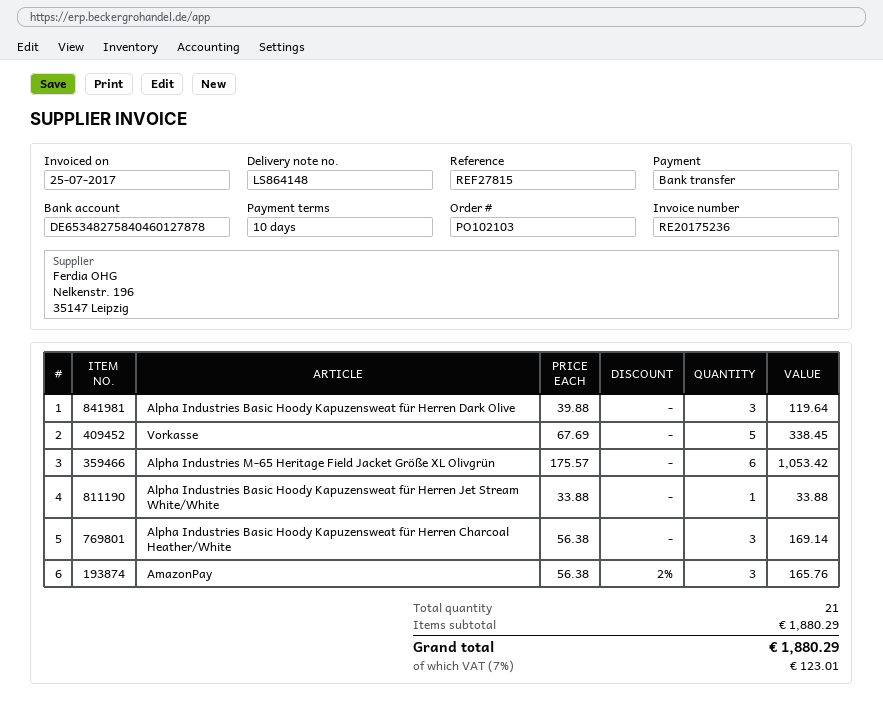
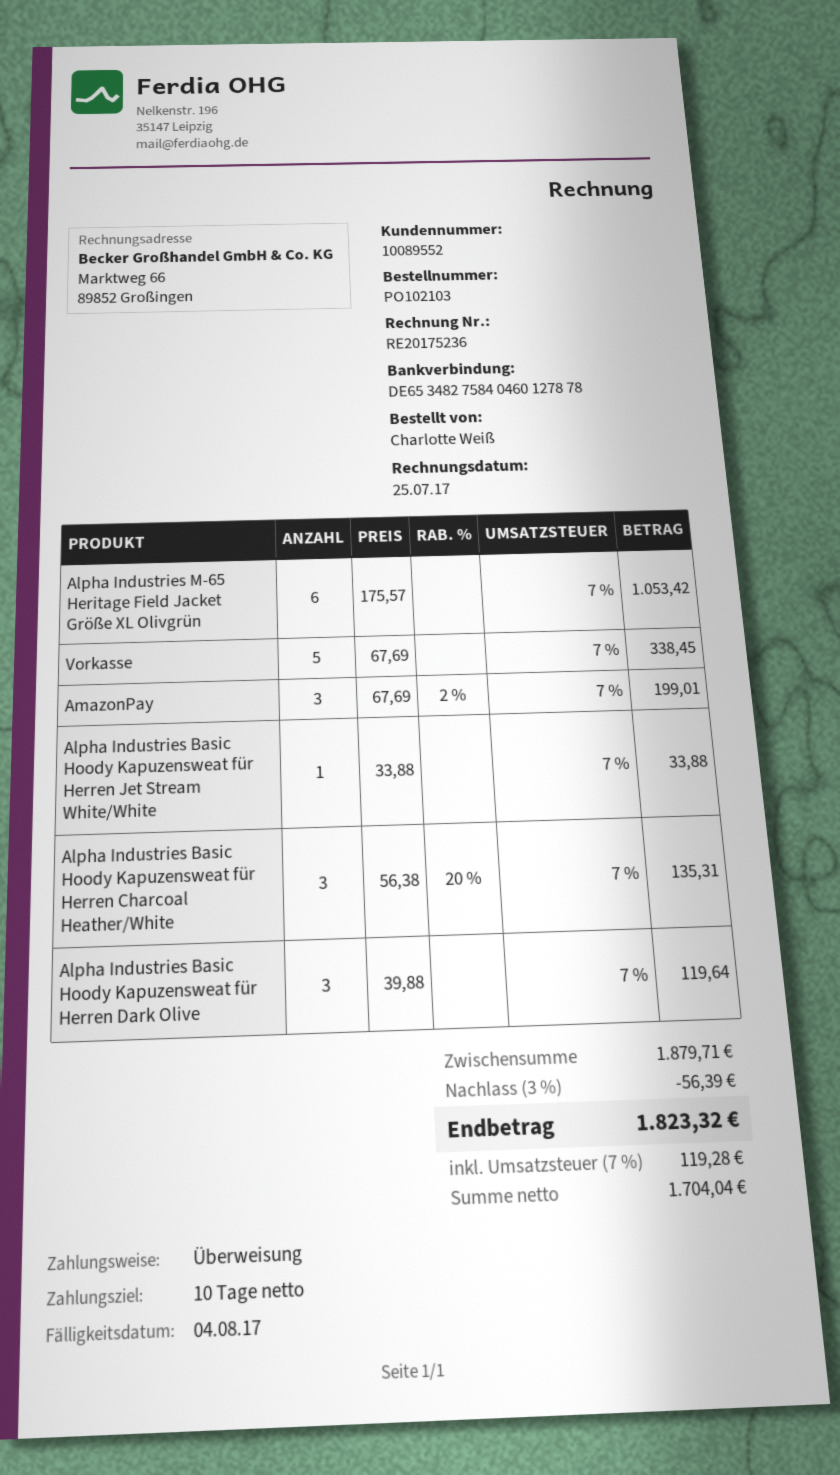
Alpha Industries Basic Hoody Kapuzensweat für Herren Charcoal Heather/White: 3 x 56.38 = 169.14 -> 3 x 56.38 - 20% = 135.31
AmazonPay: 3 x 56.38 - 2% = 165.76 -> 3 x 67.69 - 2% = 199.01
subtotal: 1880.29 -> 1879.71
discount: none -> 3% = 56.39
tax: 7% = 123.01 -> 7% = 119.28
total: 1880.29 -> 1823.32

